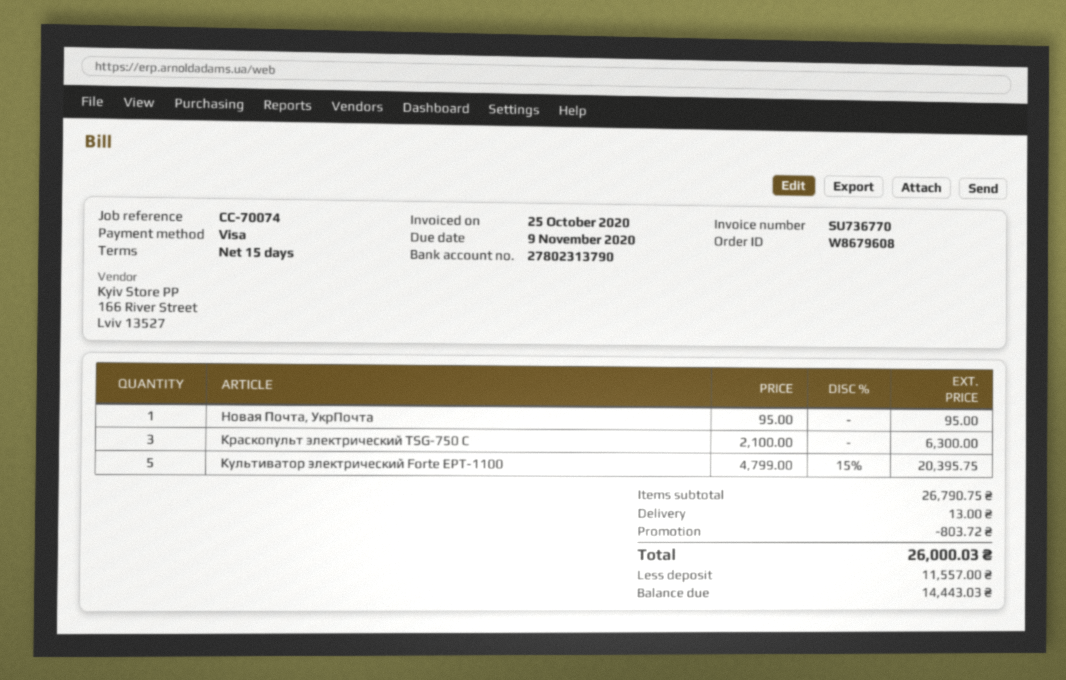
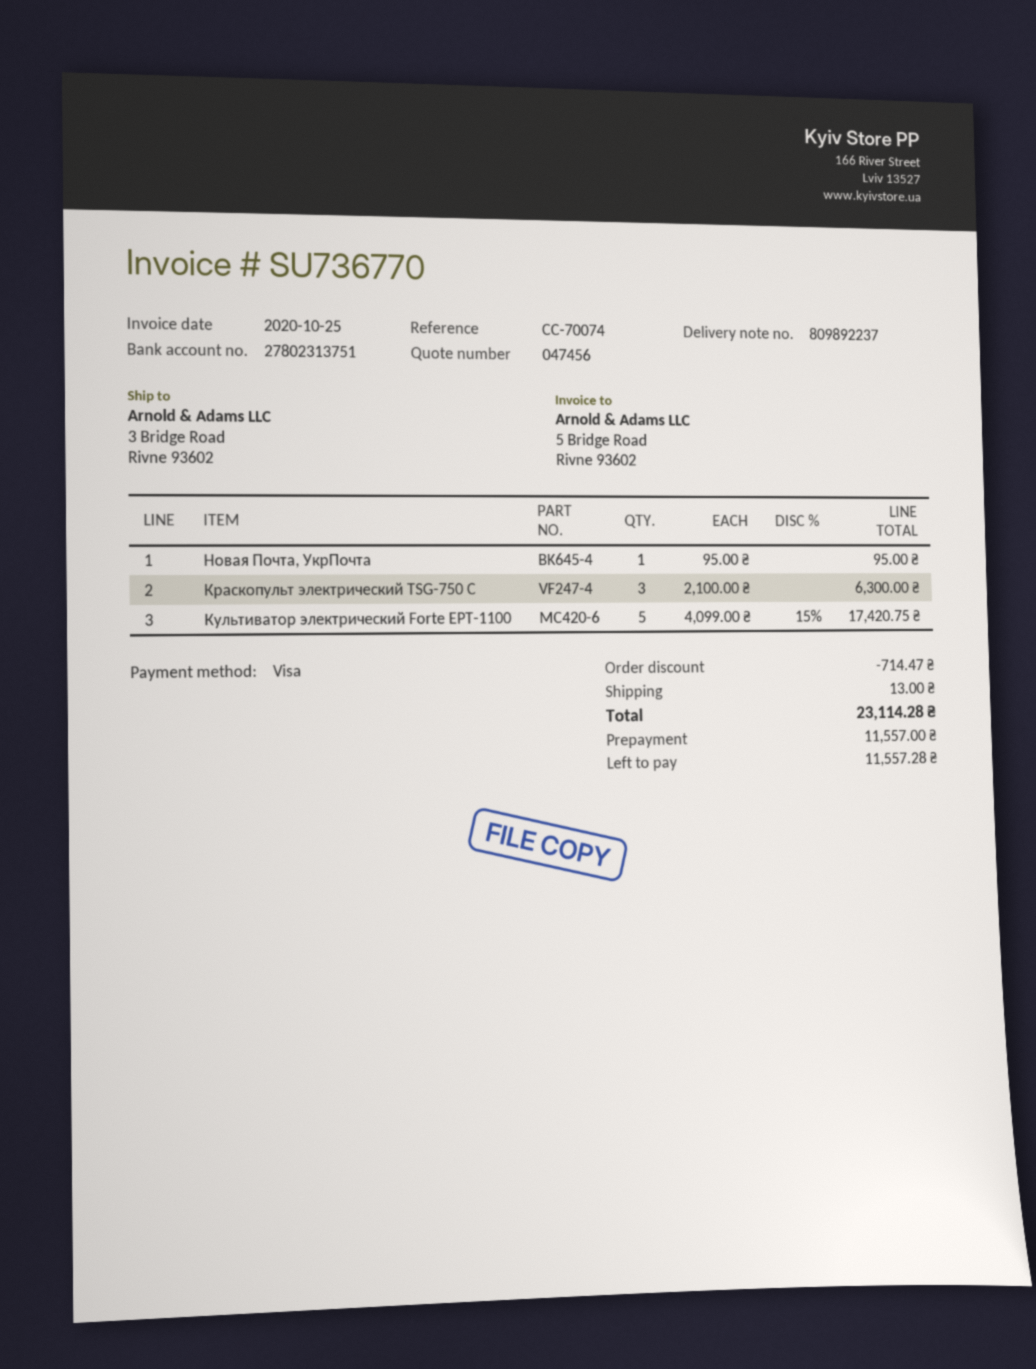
bank account: 27802313790 -> 27802313751
Культиватор электрический Forte ЕРТ-1100: 5 x 4799.00 - 15% = 20395.75 -> 5 x 4099.00 - 15% = 17420.75
discount: 803.72 -> 714.47
total: 26000.03 -> 23114.28
balance: 14443.03 -> 11557.28

